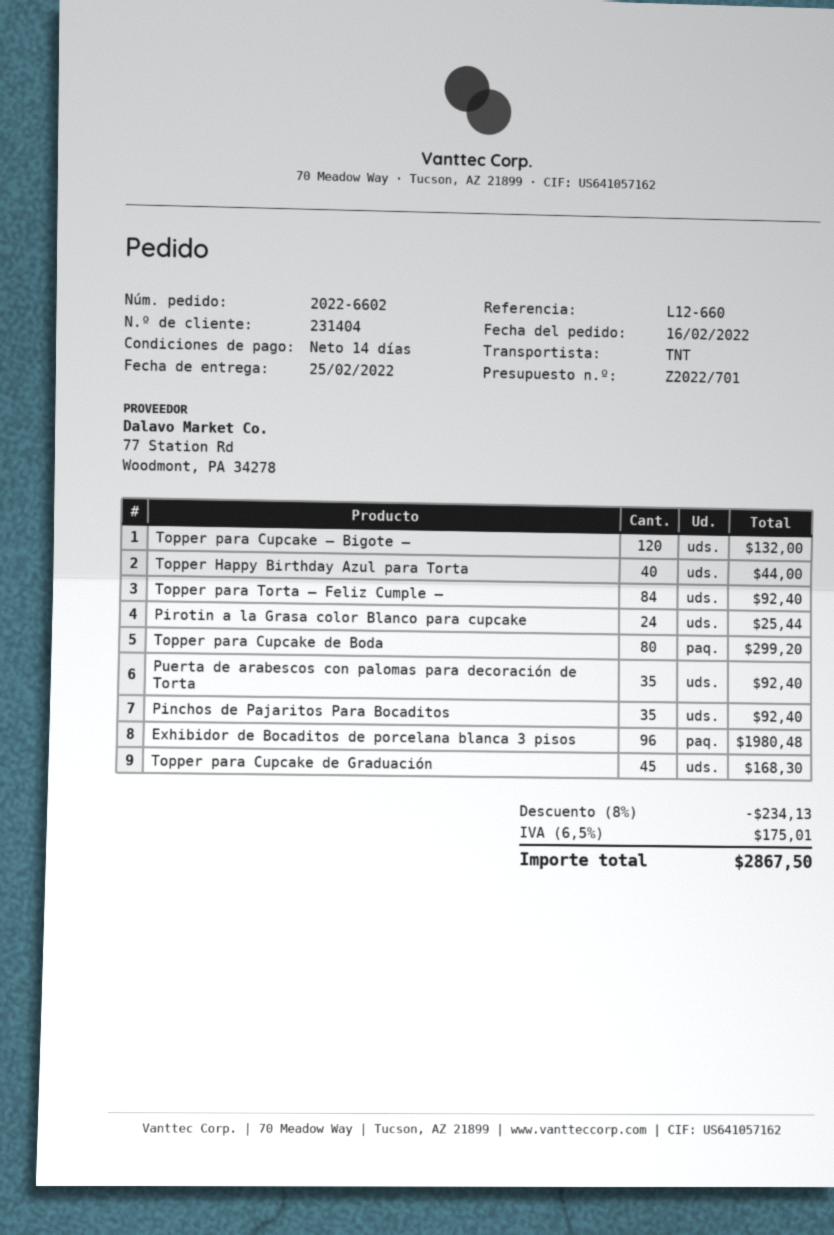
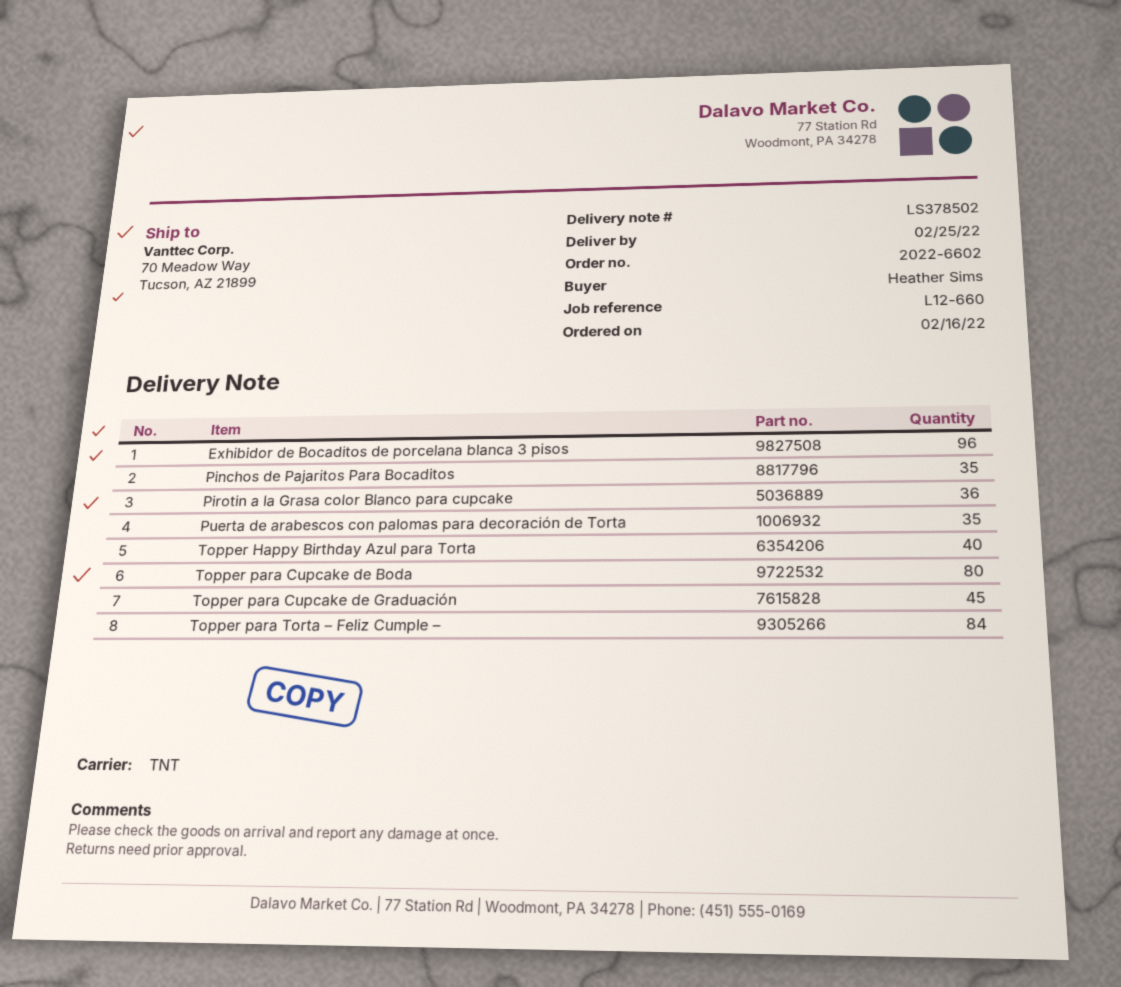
Topper para Cupcake – Bigote –: 120 -> none
Pirotin a la Grasa color Blanco para cupcake: 24 -> 36

